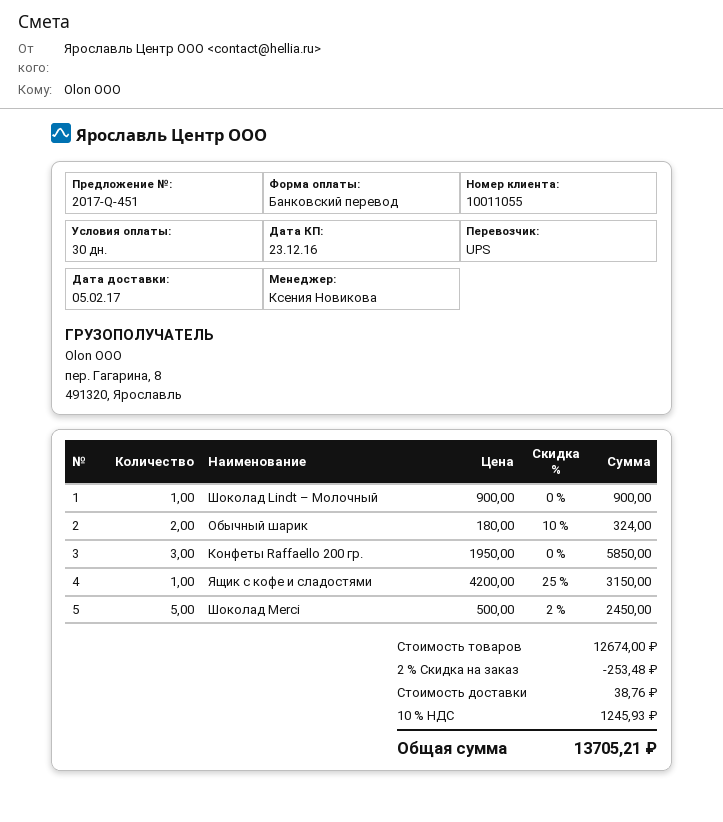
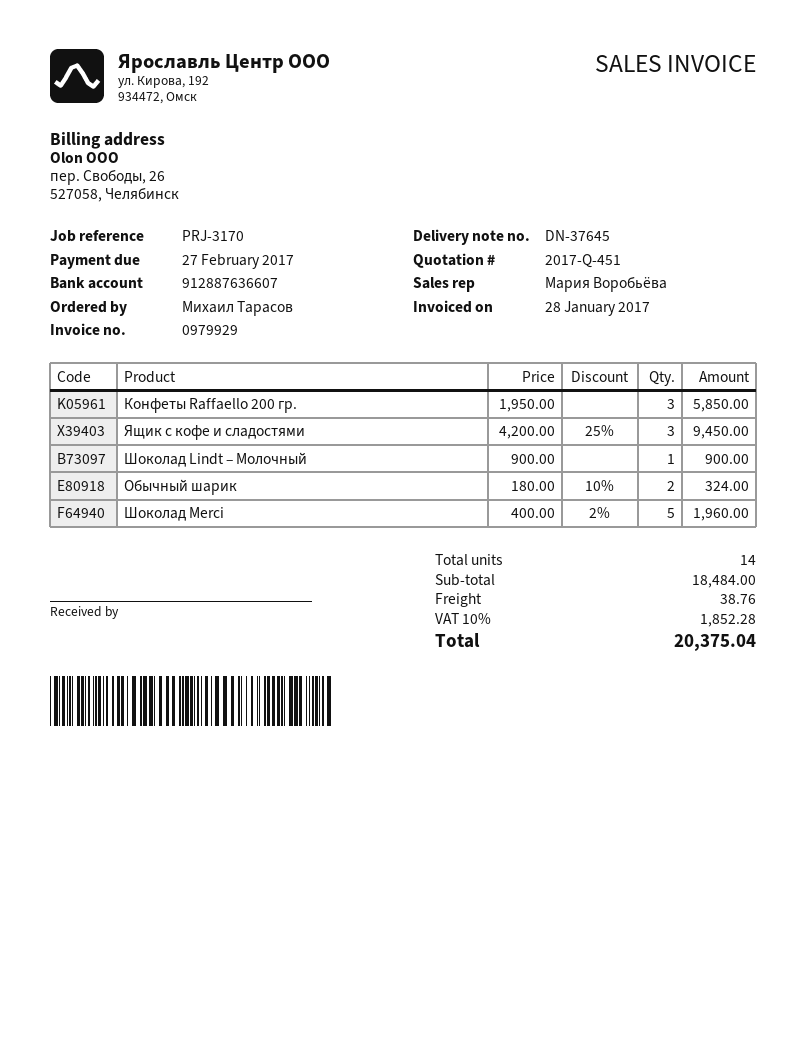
sales rep: Ксения Новикова -> Мария Воробьёва
Ящик с кофе и сладостями: 1 x 4200.00 - 25% = 3150.00 -> 3 x 4200.00 - 25% = 9450.00
Шоколад Merci: 5 x 500.00 - 2% = 2450.00 -> 5 x 400.00 - 2% = 1960.00
subtotal: 12674.00 -> 18484.00
discount: 2% = 253.48 -> none
tax: 10% = 1245.93 -> 10% = 1852.28
total: 13705.21 -> 20375.04

